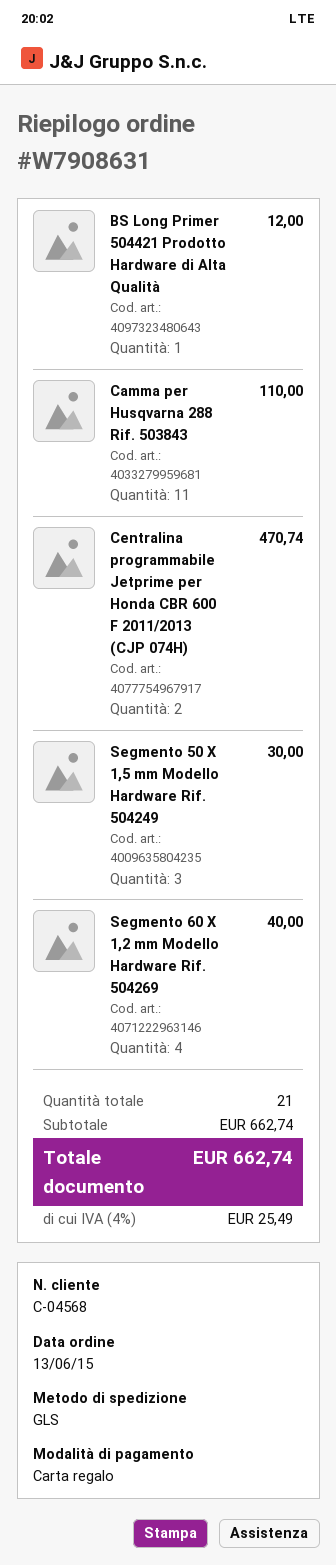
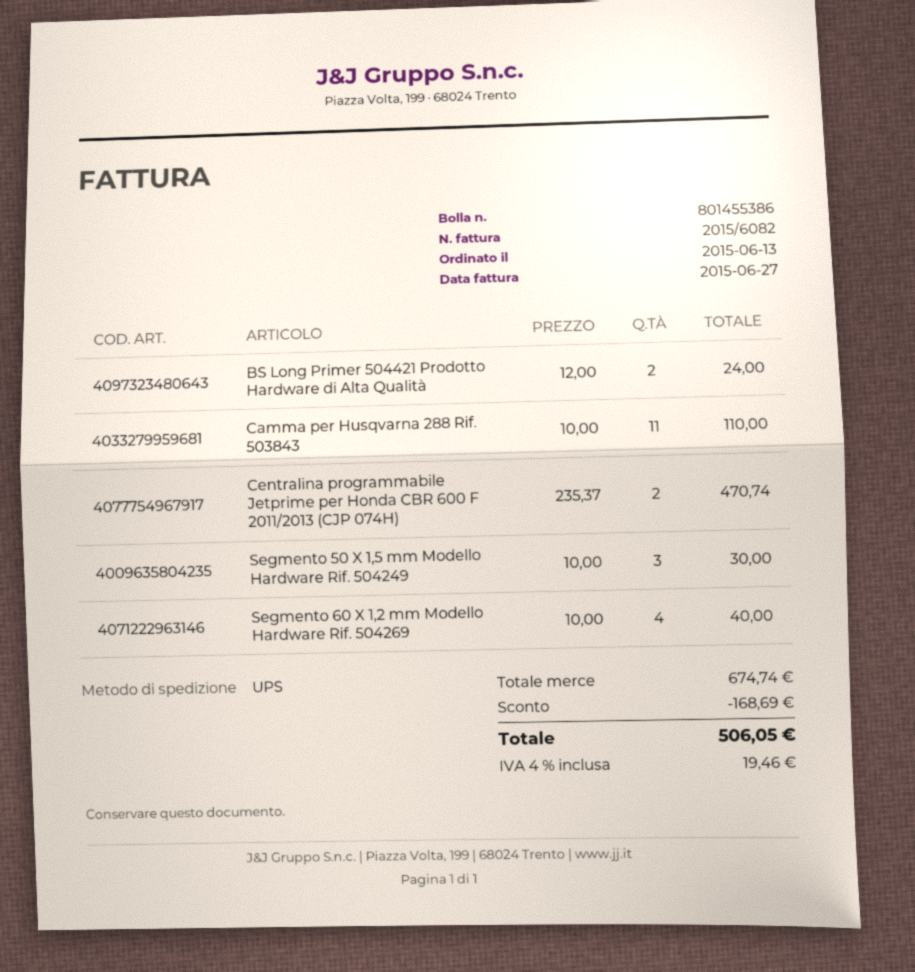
shipping method: GLS -> UPS
BS Long Primer 504421 Prodotto Hardware di Alta Qualità: 1 for 12.00 -> 2 for 24.00
subtotal: 662.74 -> 674.74
discount: none -> 168.69
tax: 4% = 25.49 -> 4% = 19.46
total: 662.74 -> 506.05

